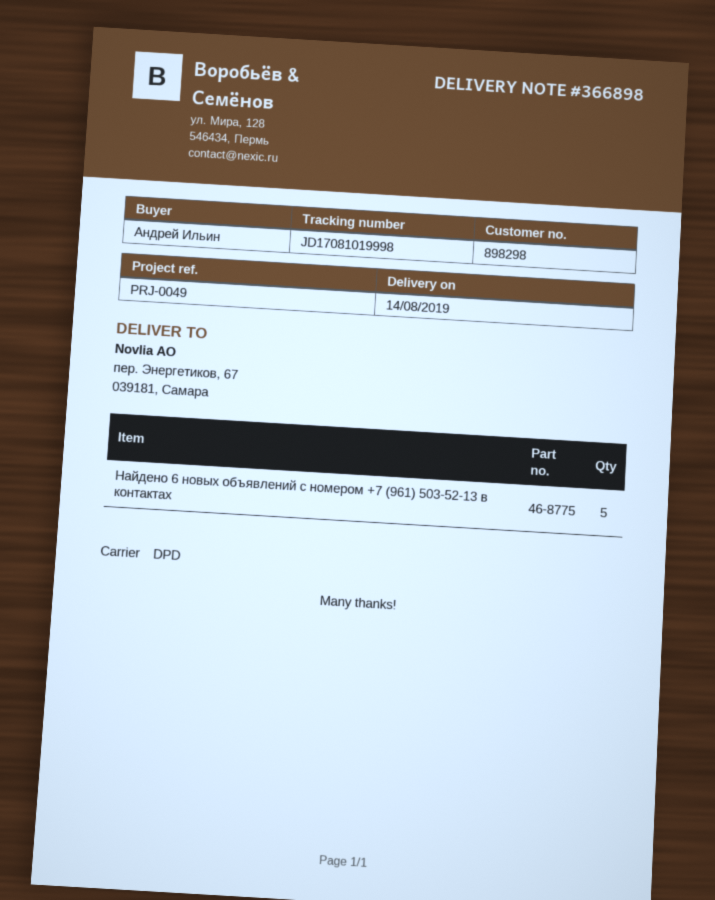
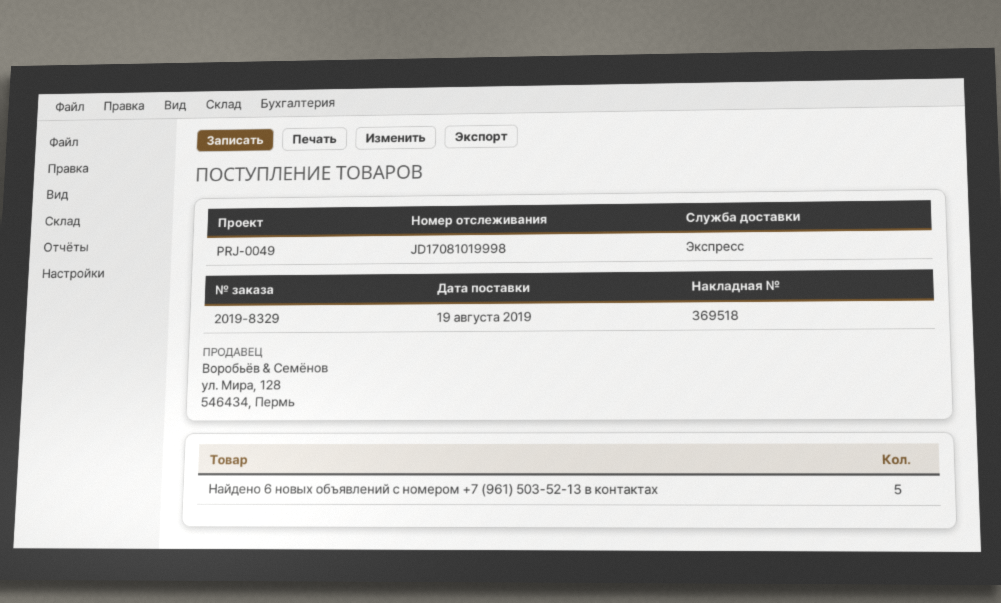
delivery note number: 366898 -> 369518
delivery date: 2019-08-14 -> 2019-08-19
shipping method: DPD -> express

